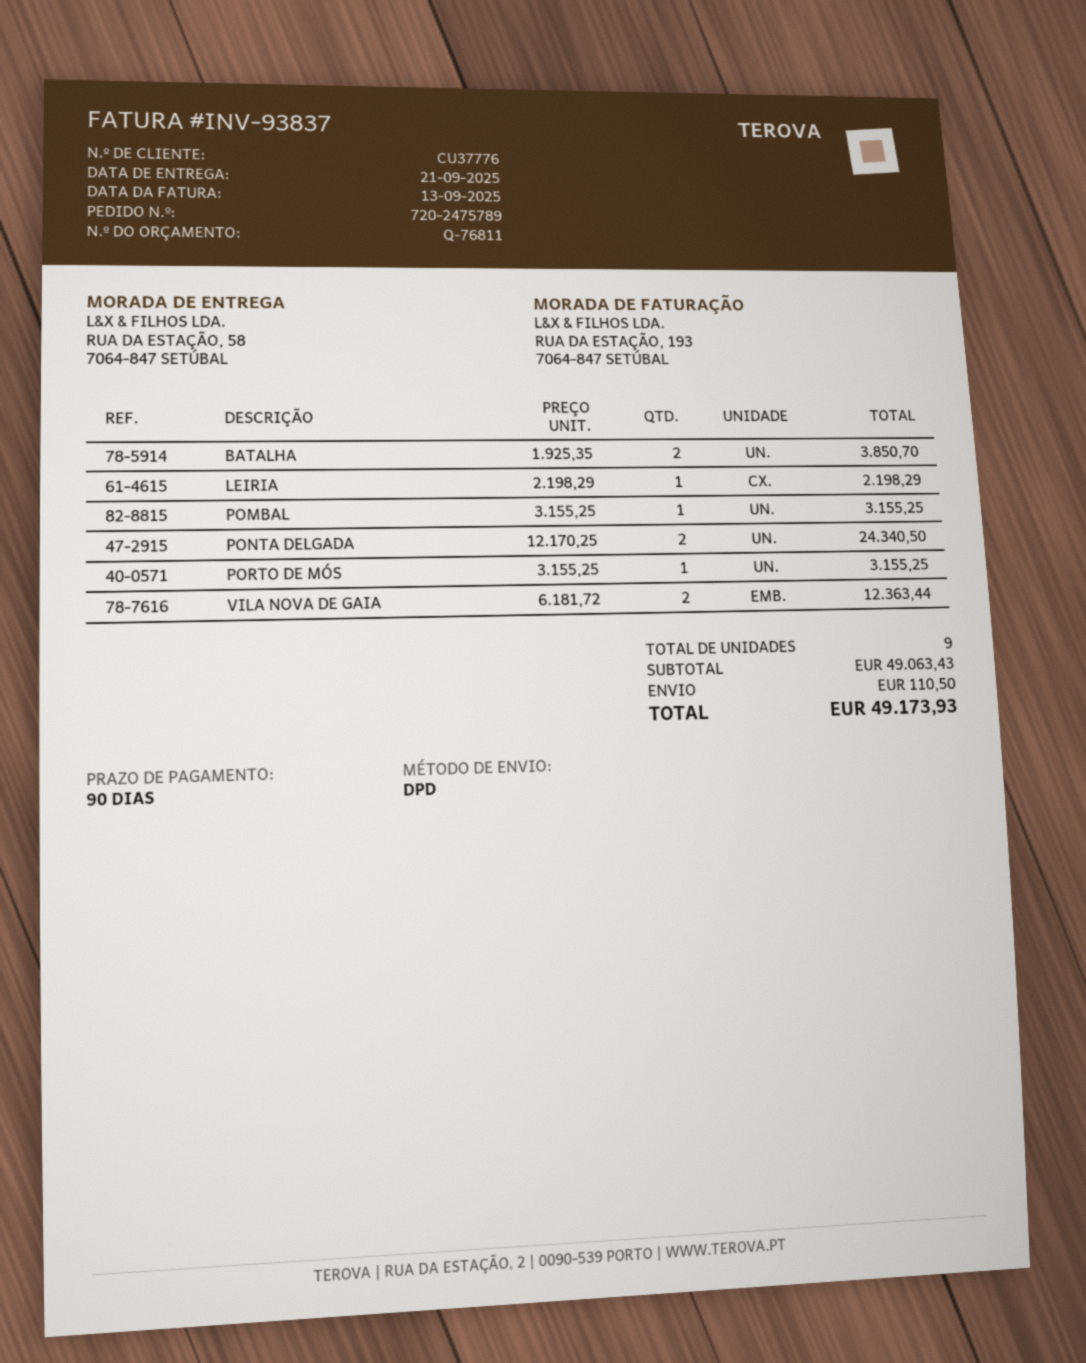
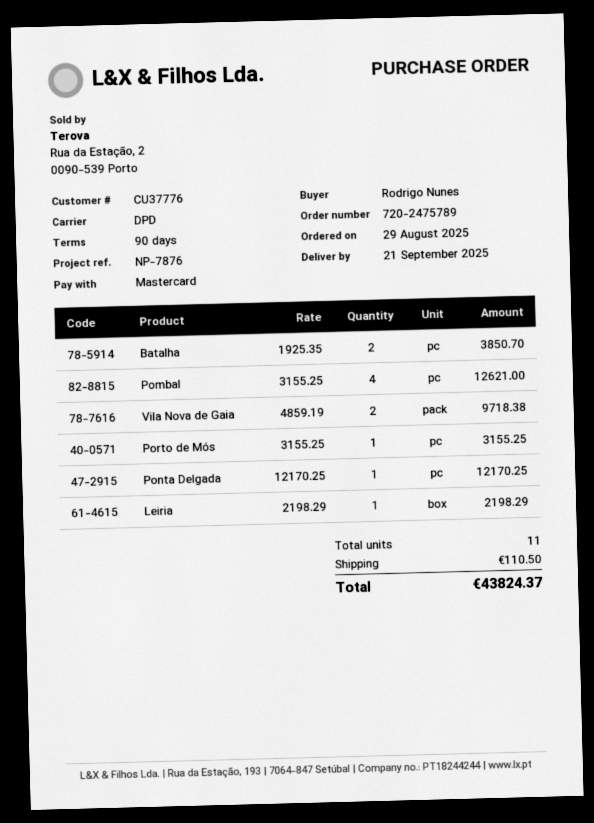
POMBAL: 1 x 3155.25 = 3155.25 -> 4 x 3155.25 = 12621.00
PONTA DELGADA: 2 x 12170.25 = 24340.50 -> 1 x 12170.25 = 12170.25
VILA NOVA DE GAIA: 2 x 6181.72 = 12363.44 -> 2 x 4859.19 = 9718.38
total quantity: 9 -> 11
total: 49173.93 -> 43824.37

